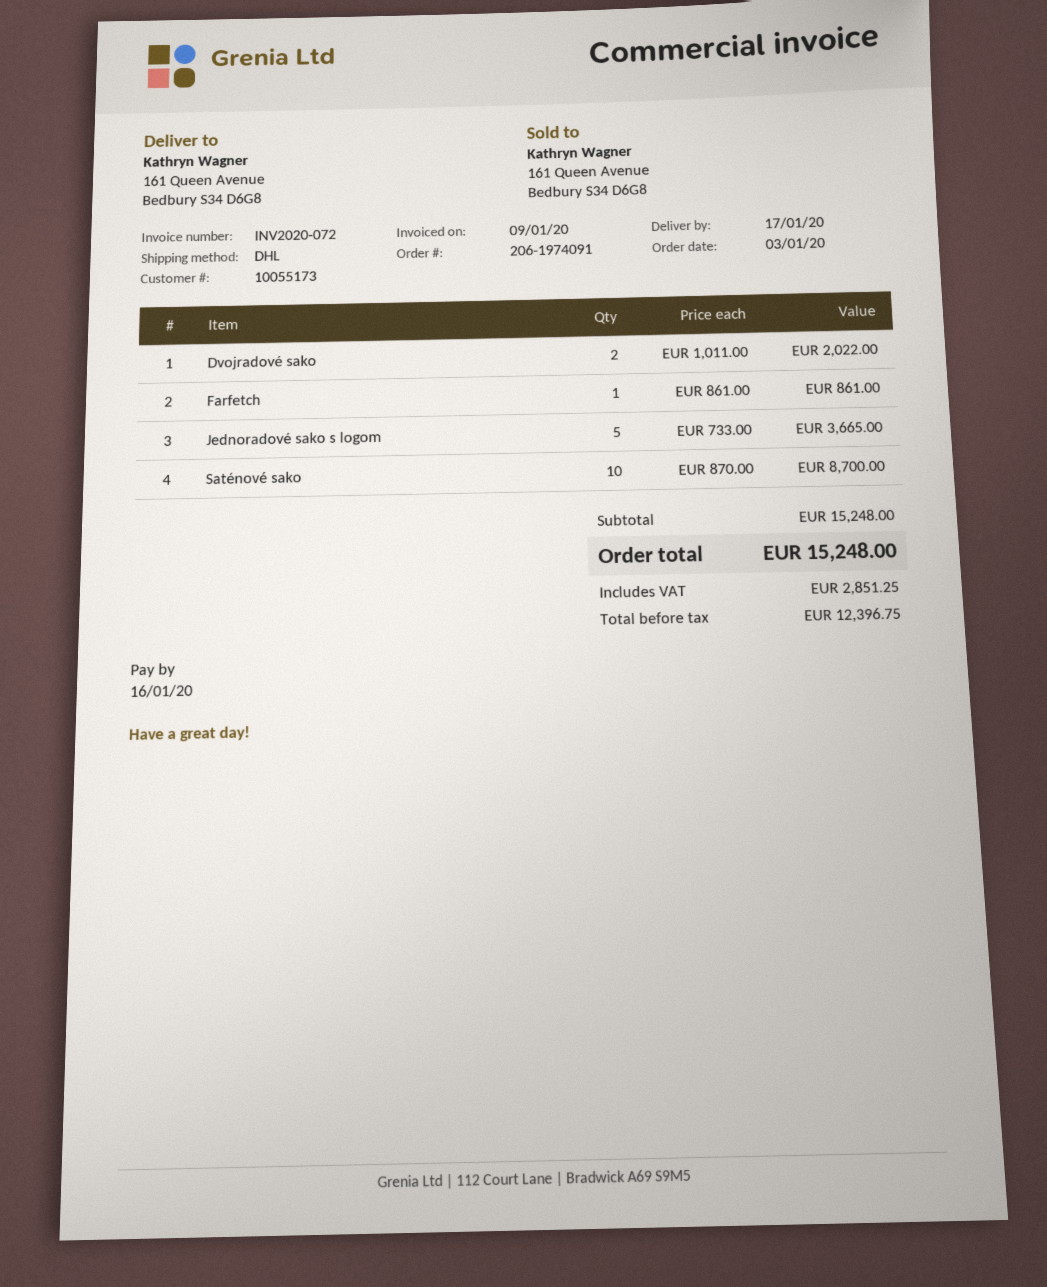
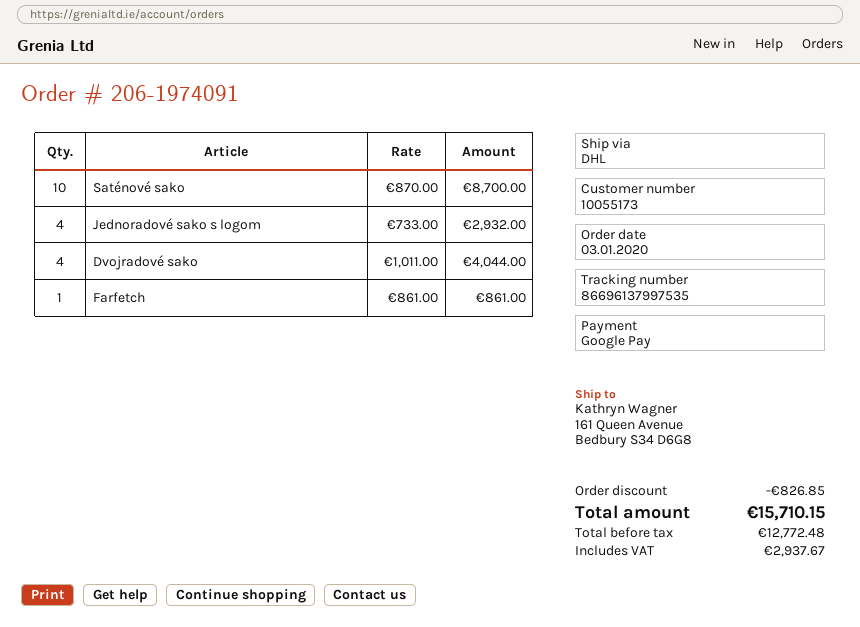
Dvojradové sako: 2 x 1011.00 = 2022.00 -> 4 x 1011.00 = 4044.00
Jednoradové sako s logom: 5 x 733.00 = 3665.00 -> 4 x 733.00 = 2932.00
discount: none -> 826.85
net: 12396.75 -> 12772.48
tax: 2851.25 -> 2937.67
total: 15248.00 -> 15710.15

